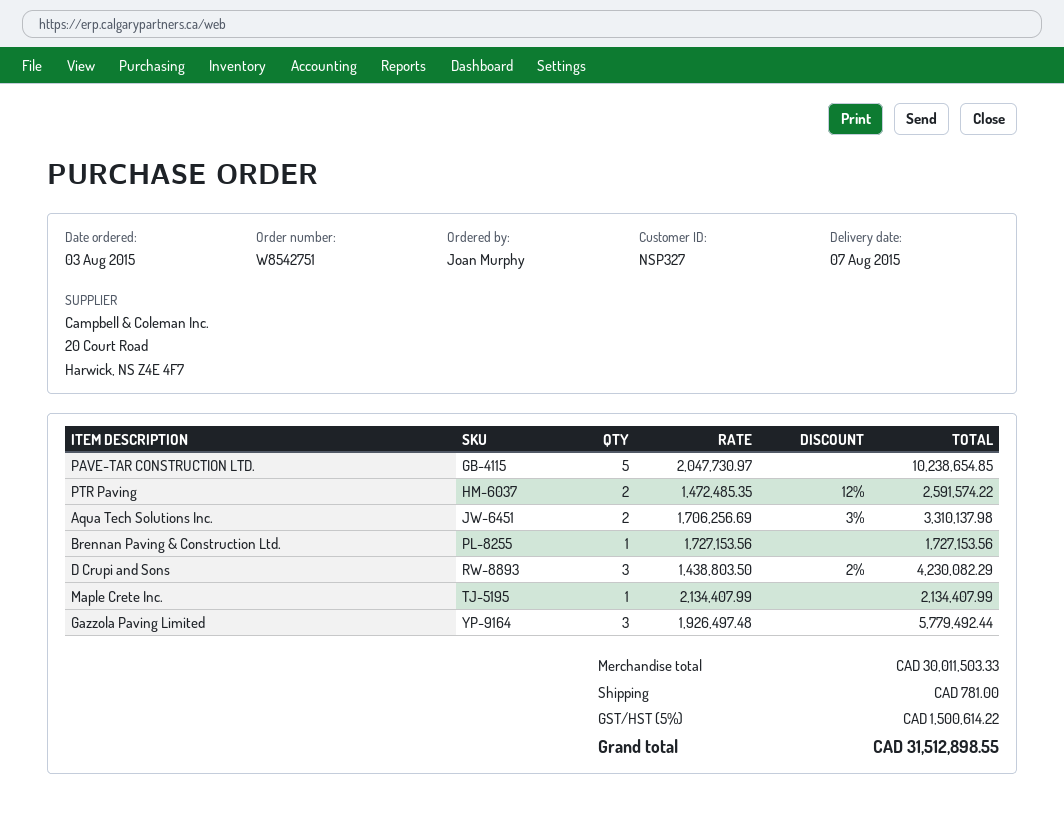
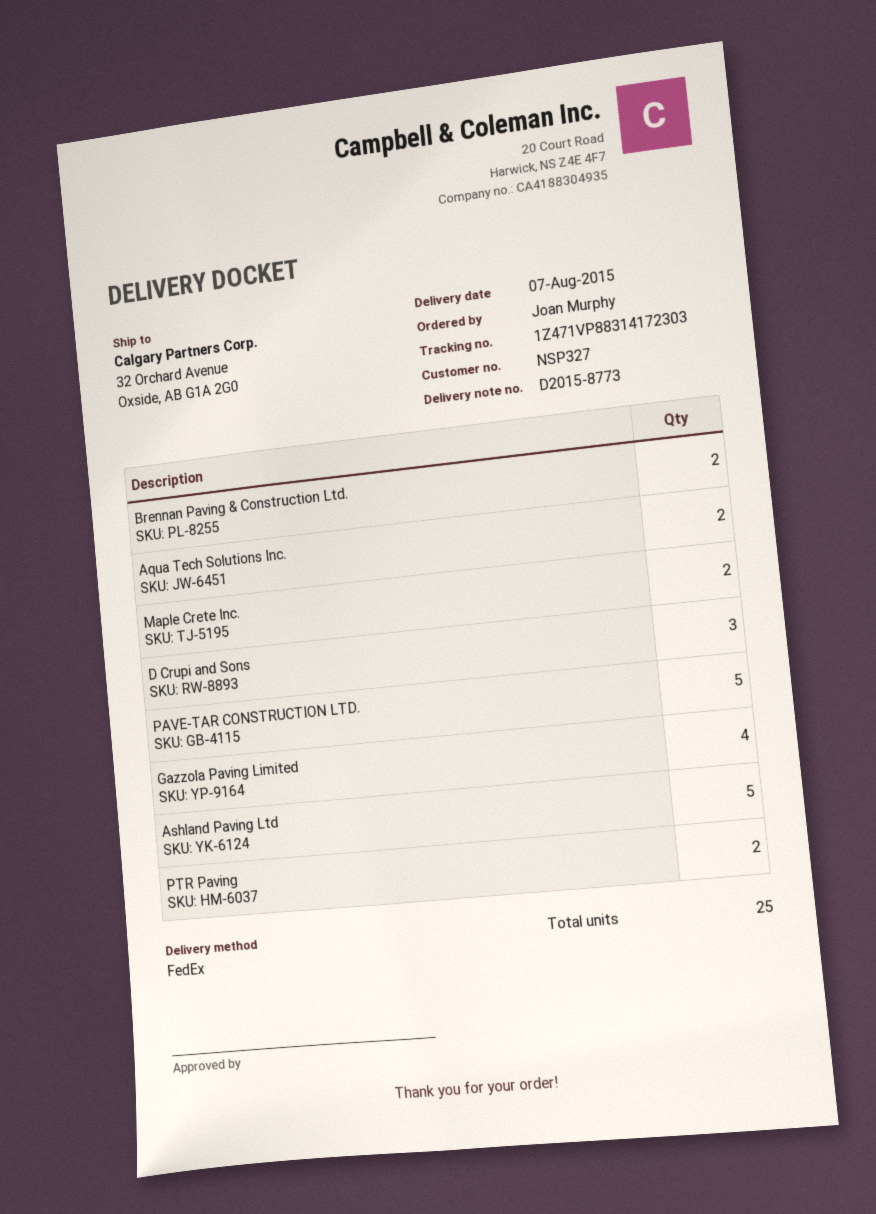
Brennan Paving & Construction Ltd.: 1 -> 2
Maple Crete Inc.: 1 -> 2
Gazzola Paving Limited: 3 -> 4
Ashland Paving Ltd: none -> 5

